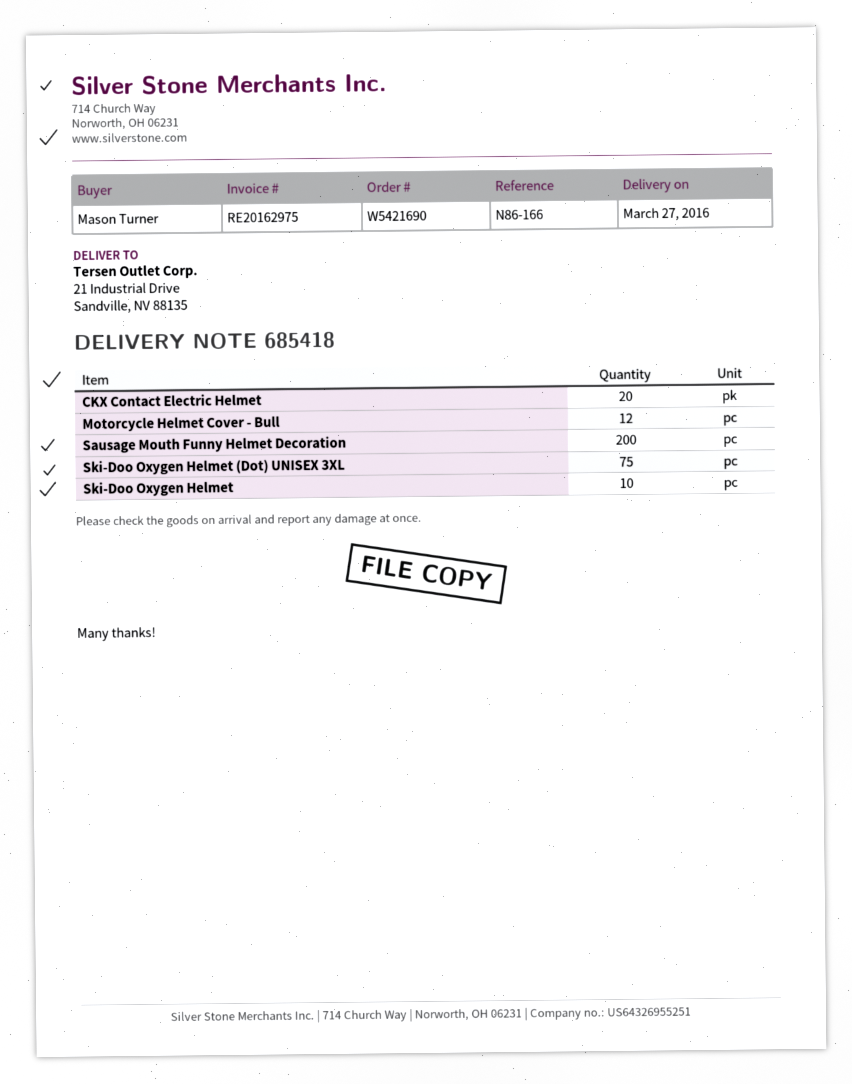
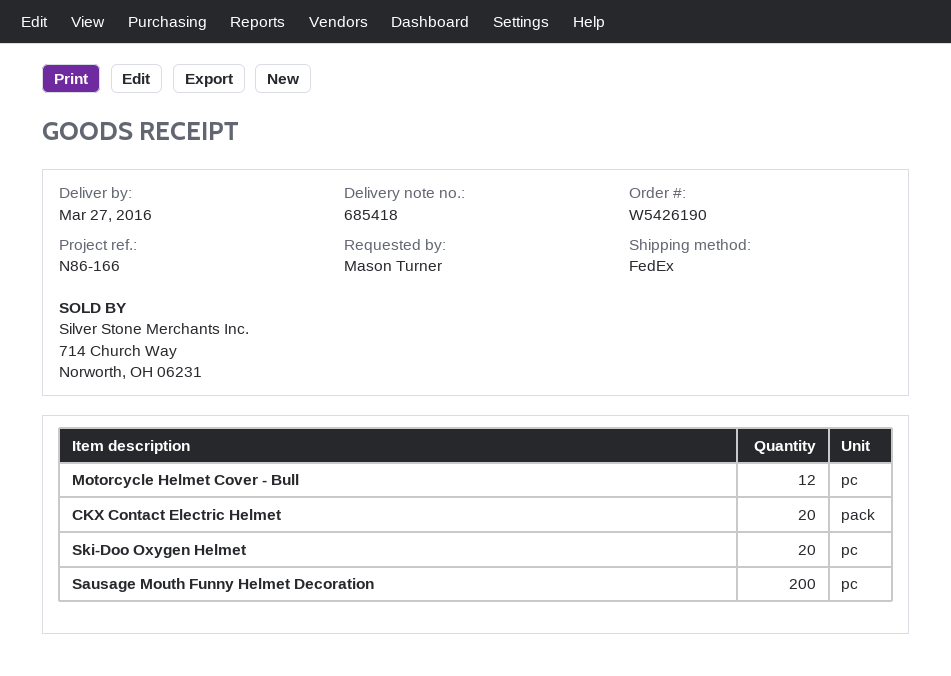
order number: W5421690 -> W5426190
Ski-Doo Oxygen Helmet (Dot) UNISEX 3XL: 75 -> none
Ski-Doo Oxygen Helmet: 10 -> 20

